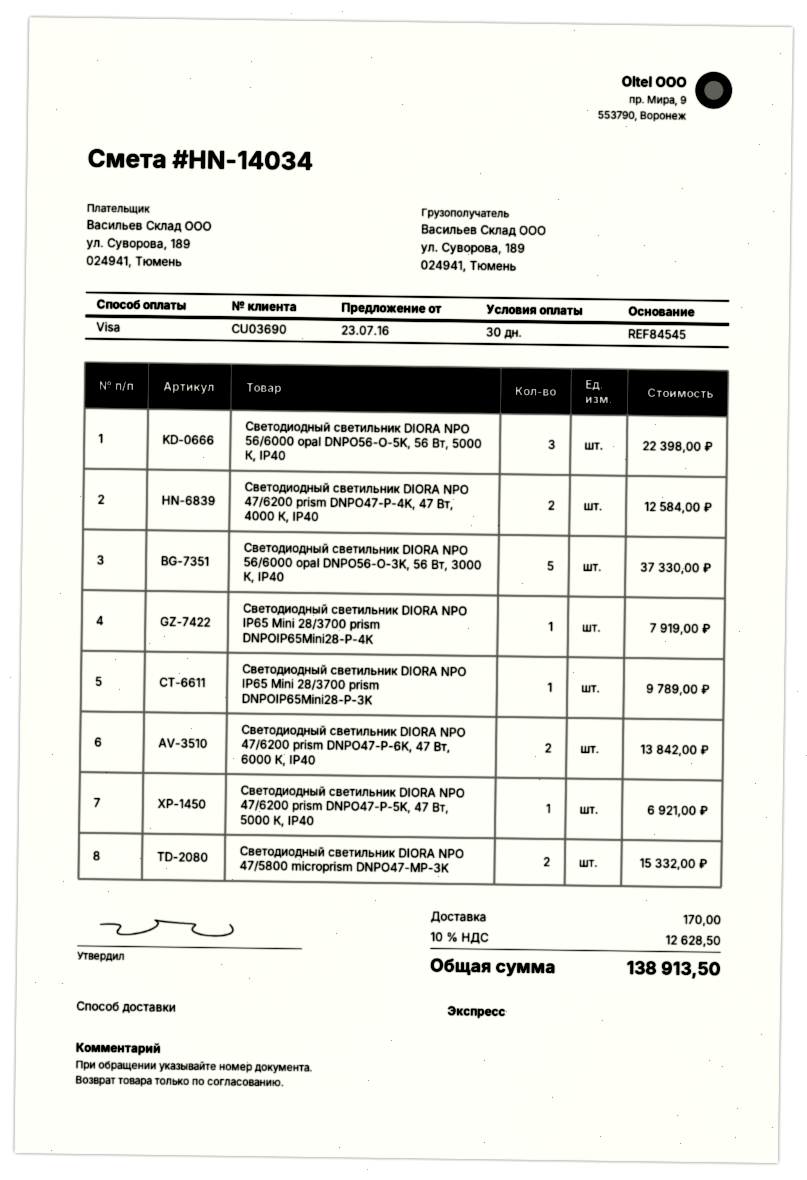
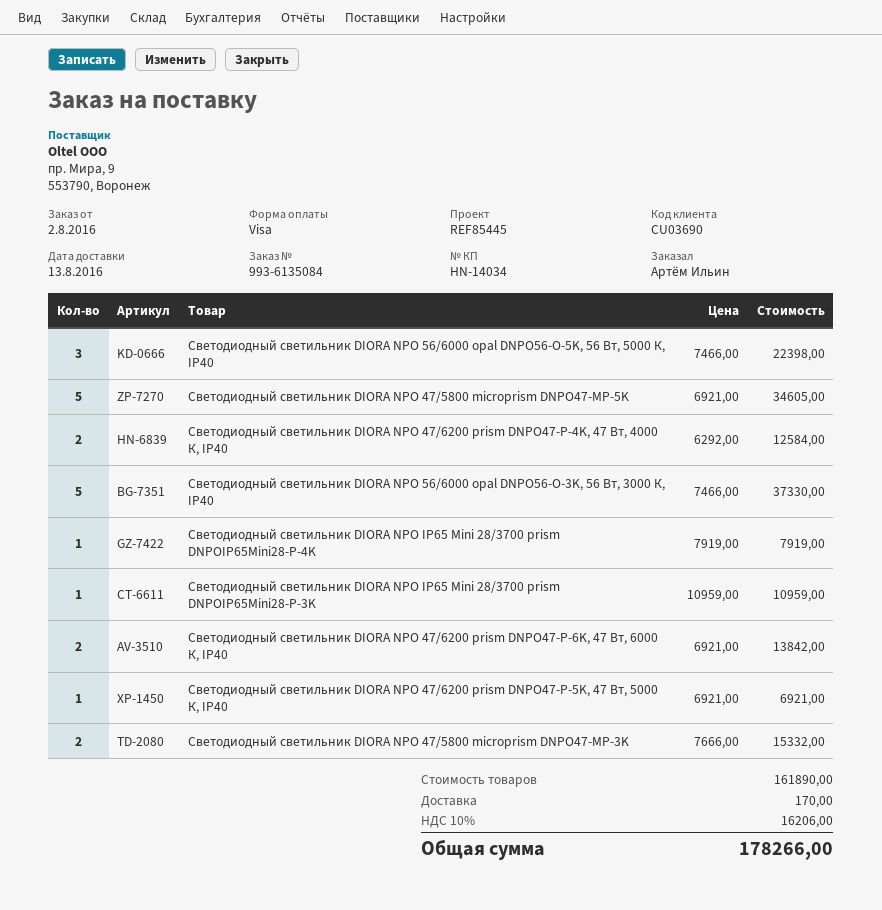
reference: REF84545 -> REF85445
Светодиодный светильник DIORA NPO IP65 Mini 28/3700 prism DNPOIP65Mini28-P-3K: 1 for 9789.00 -> 1 for 10959.00
Светодиодный светильник DIORA NPO 47/5800 microprism DNPO47-MP-5K: none -> 5 for 34605.00
tax: 10% = 12628.50 -> 10% = 16206.00
total: 138913.50 -> 178266.00

